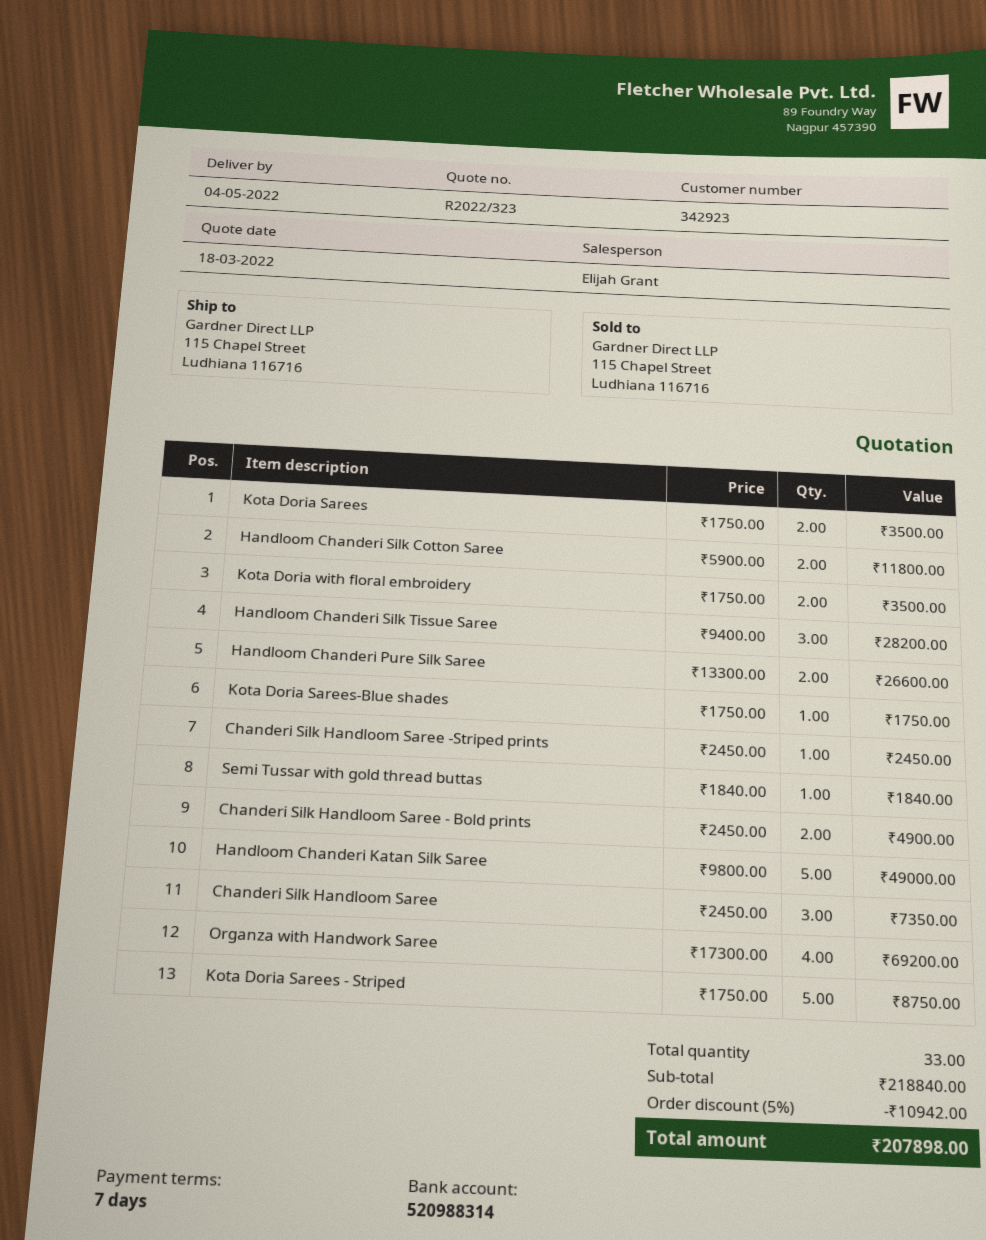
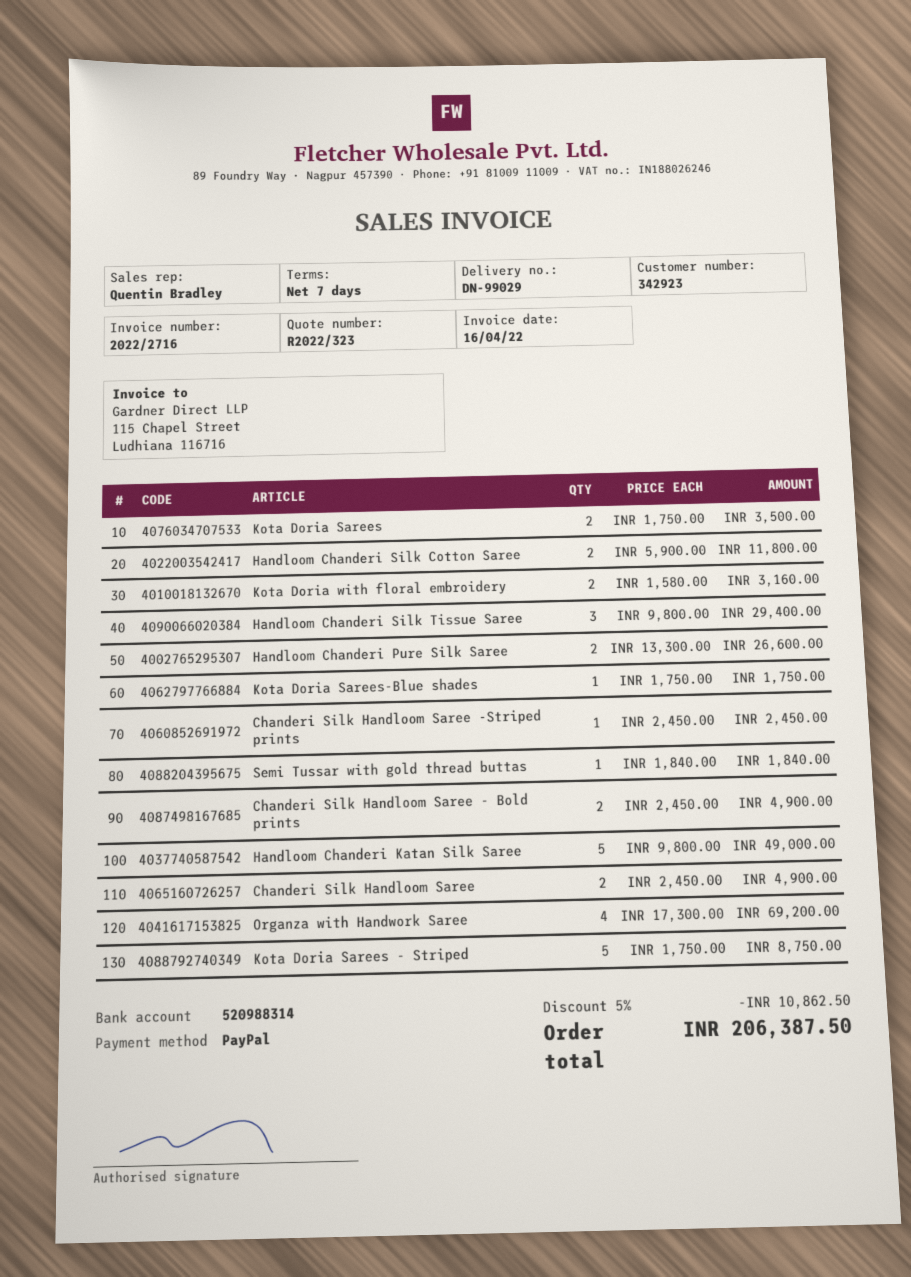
sales rep: Elijah Grant -> Quentin Bradley
Kota Doria with floral embroidery: 2 x 1750.00 = 3500.00 -> 2 x 1580.00 = 3160.00
Handloom Chanderi Silk Tissue Saree: 3 x 9400.00 = 28200.00 -> 3 x 9800.00 = 29400.00
Chanderi Silk Handloom Saree: 3 x 2450.00 = 7350.00 -> 2 x 2450.00 = 4900.00
discount: 5% = 10942.00 -> 5% = 10862.50
total: 207898.00 -> 206387.50

